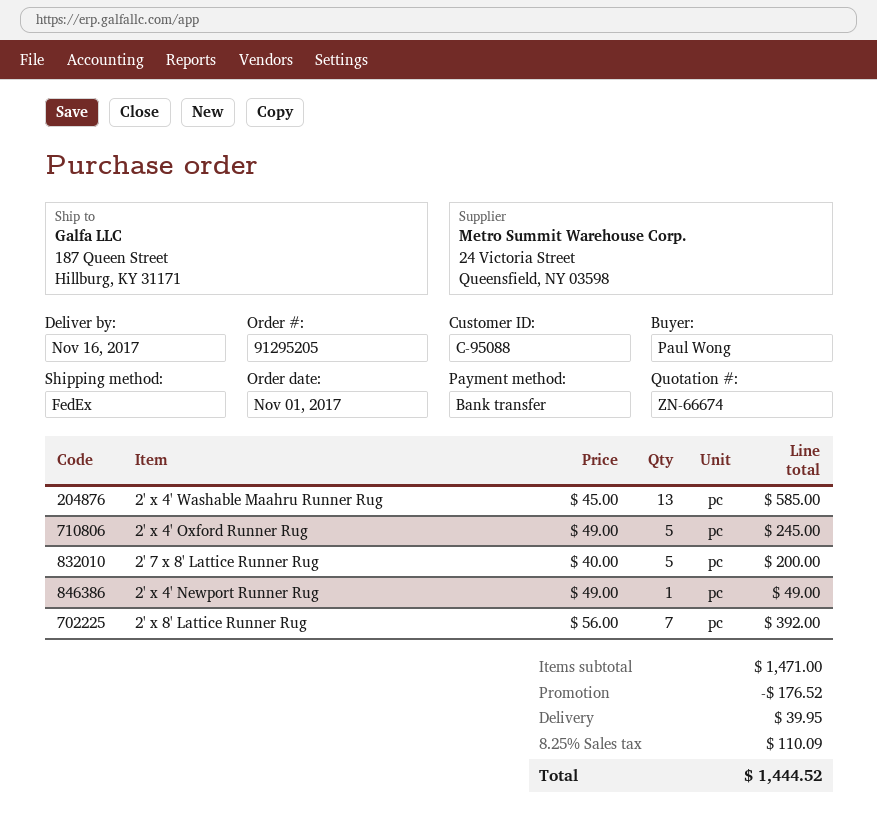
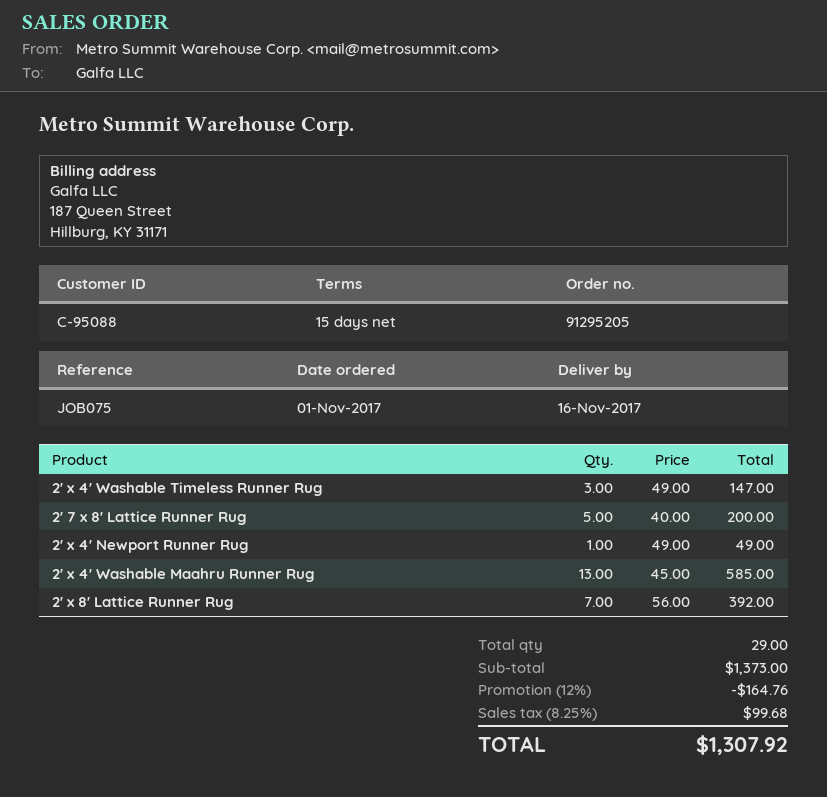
2' x 4' Oxford Runner Rug: 5 x 49.00 = 245.00 -> none
2' x 4' Washable Timeless Runner Rug: none -> 3 x 49.00 = 147.00
subtotal: 1471.00 -> 1373.00
discount: 176.52 -> 164.76
shipping: 39.95 -> none
tax: 8.25% = 110.09 -> 8.25% = 99.68
total: 1444.52 -> 1307.92

